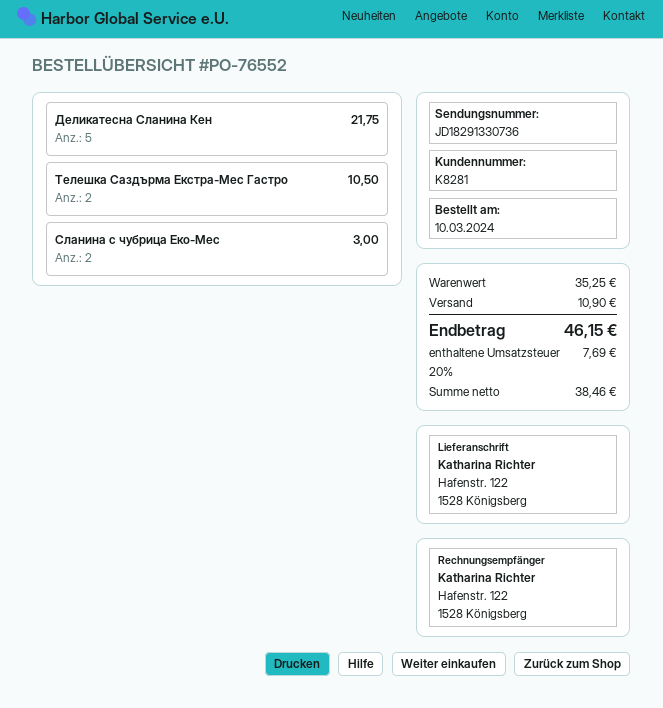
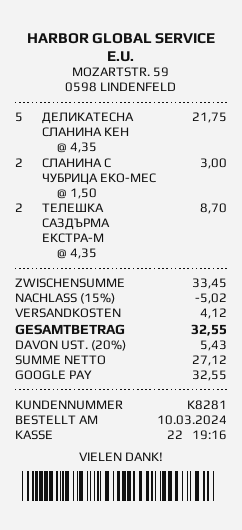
Телешка Саздърма Екстра-Мес Гастро: 2 for 10.50 -> 2 for 8.70
subtotal: 35.25 -> 33.45
discount: none -> 15% = 5.02
shipping: 10.90 -> 4.12
net: 38.46 -> 27.12
tax: 20% = 7.69 -> 20% = 5.43
total: 46.15 -> 32.55

